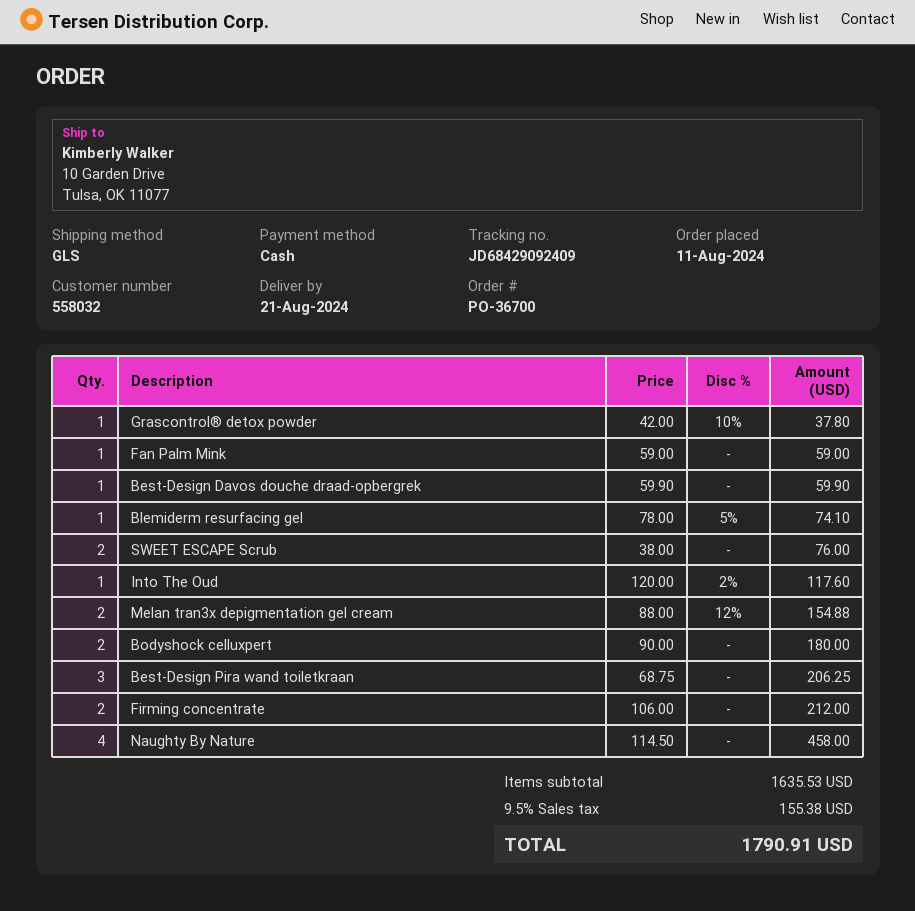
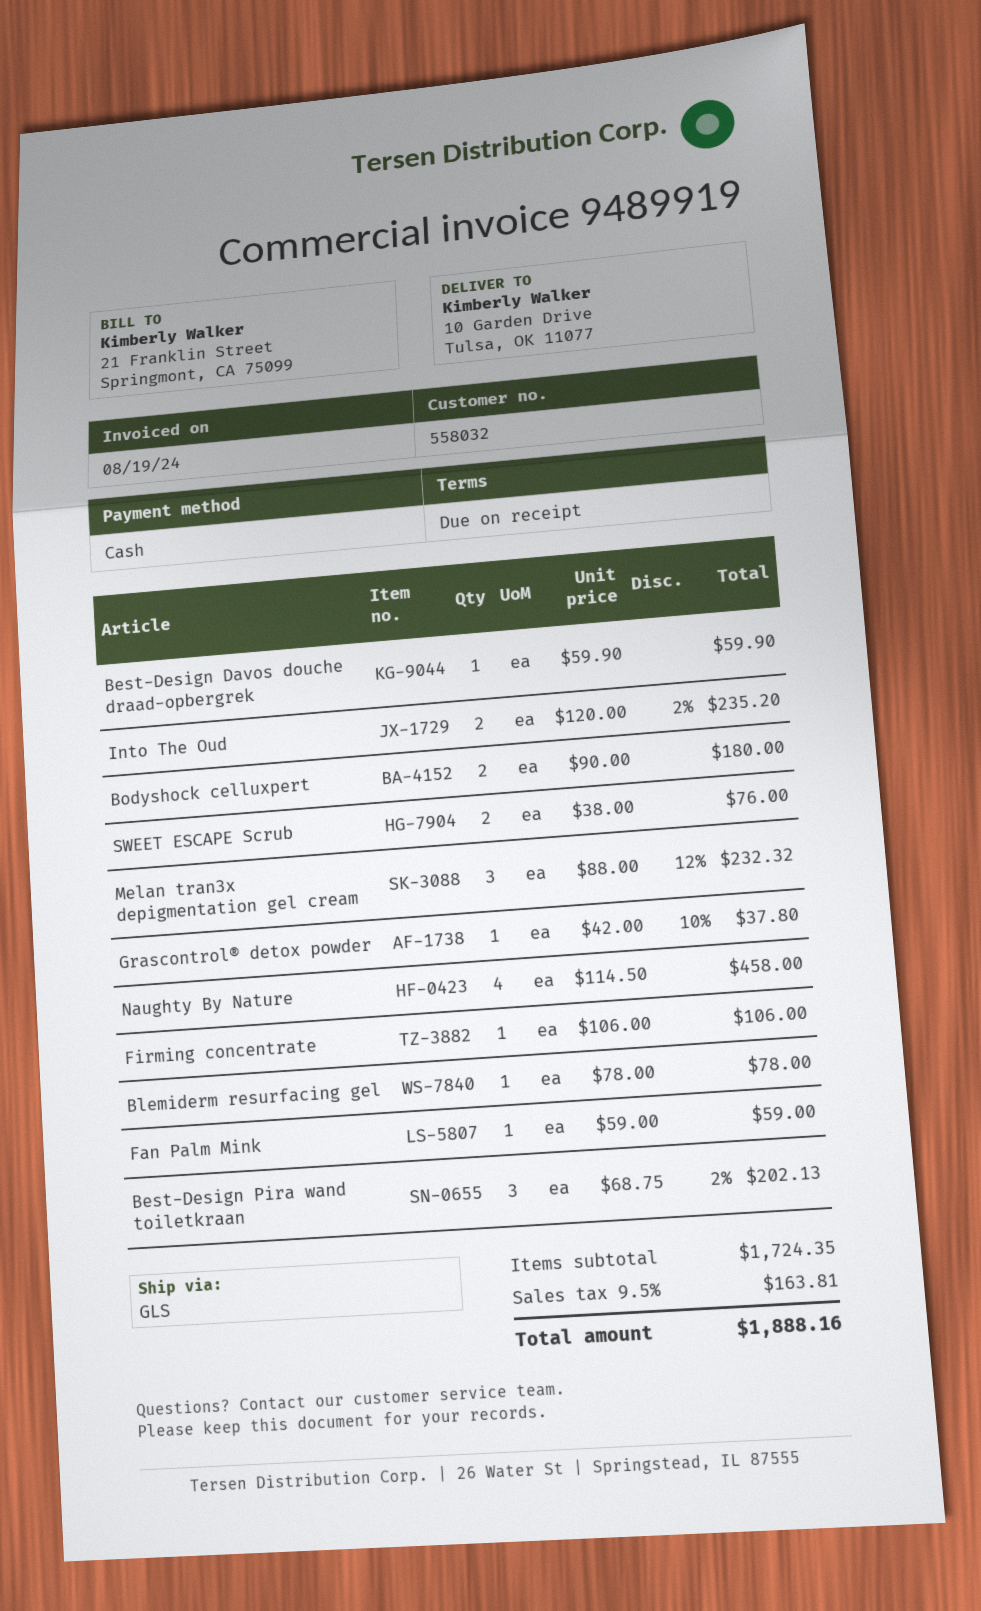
Blemiderm resurfacing gel: 1 x 78.00 - 5% = 74.10 -> 1 x 78.00 = 78.00
Into The Oud: 1 x 120.00 - 2% = 117.60 -> 2 x 120.00 - 2% = 235.20
Melan tran3x depigmentation gel cream: 2 x 88.00 - 12% = 154.88 -> 3 x 88.00 - 12% = 232.32
Best-Design Pira wand toiletkraan: 3 x 68.75 = 206.25 -> 3 x 68.75 - 2% = 202.13
Firming concentrate: 2 x 106.00 = 212.00 -> 1 x 106.00 = 106.00
subtotal: 1635.53 -> 1724.35
tax: 9.5% = 155.38 -> 9.5% = 163.81
total: 1790.91 -> 1888.16

